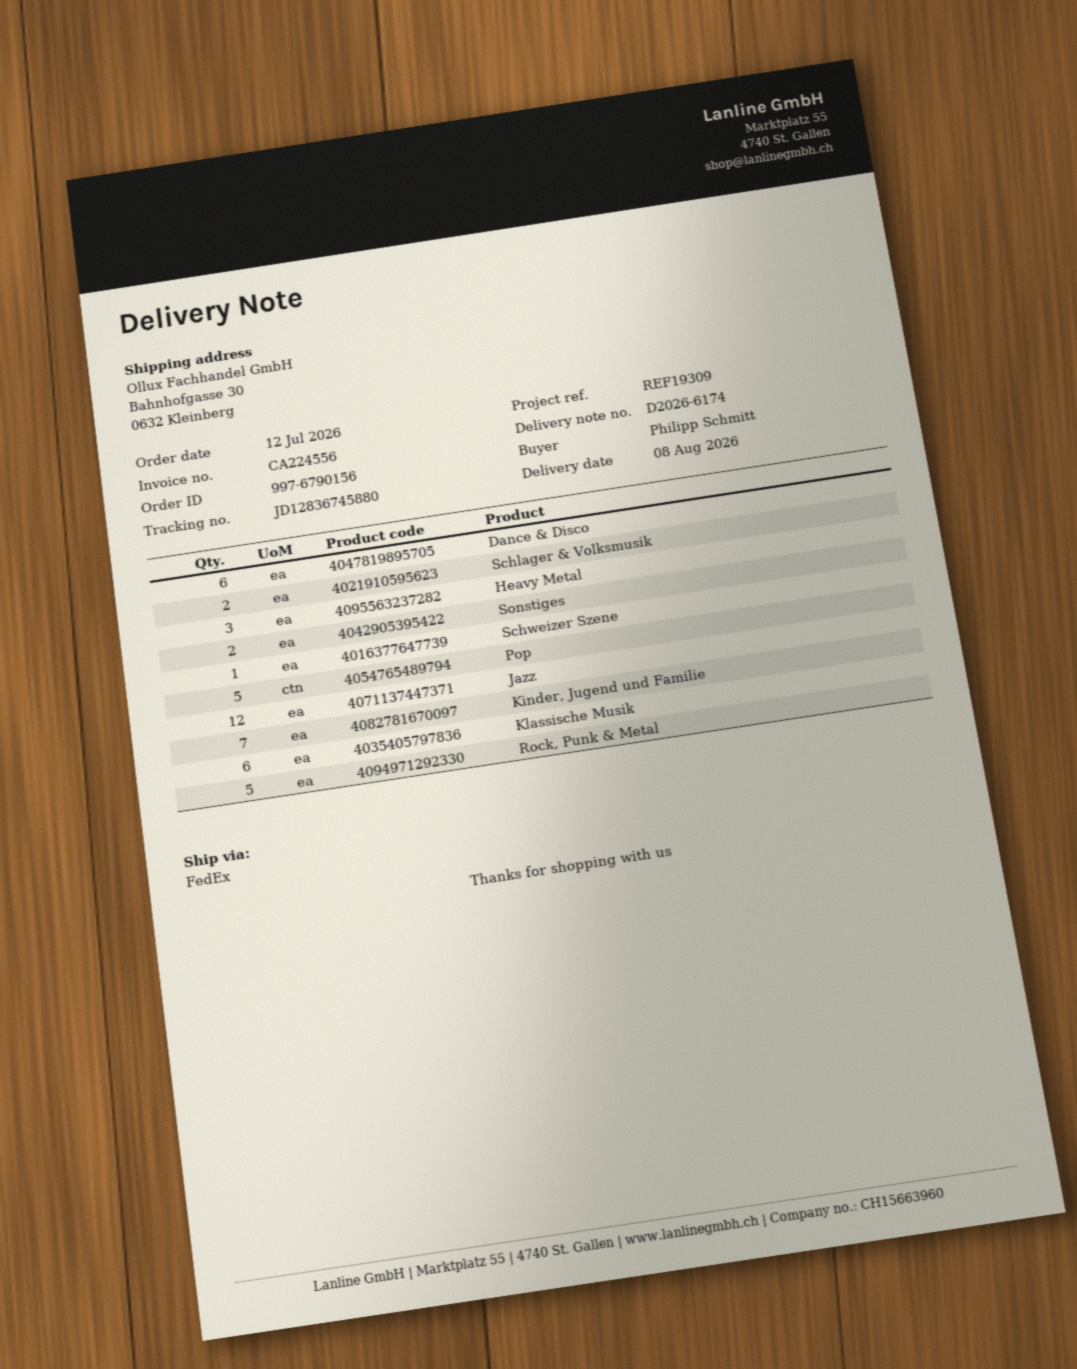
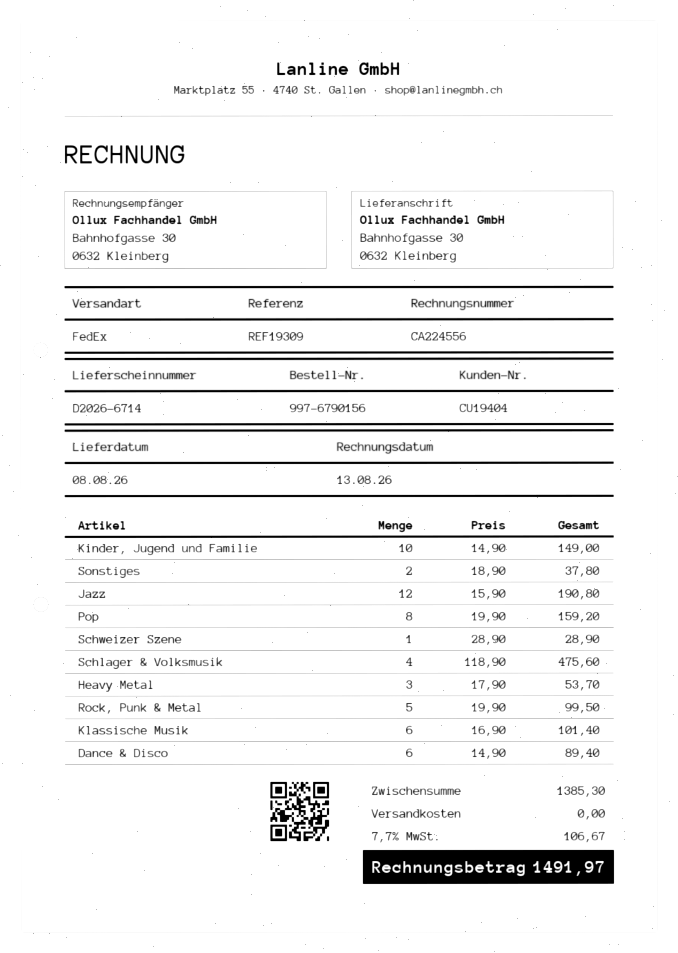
delivery note number: D2026-6174 -> D2026-6714
Schlager & Volksmusik: 2 -> 4
Pop: 5 -> 8
Kinder, Jugend und Familie: 7 -> 10

